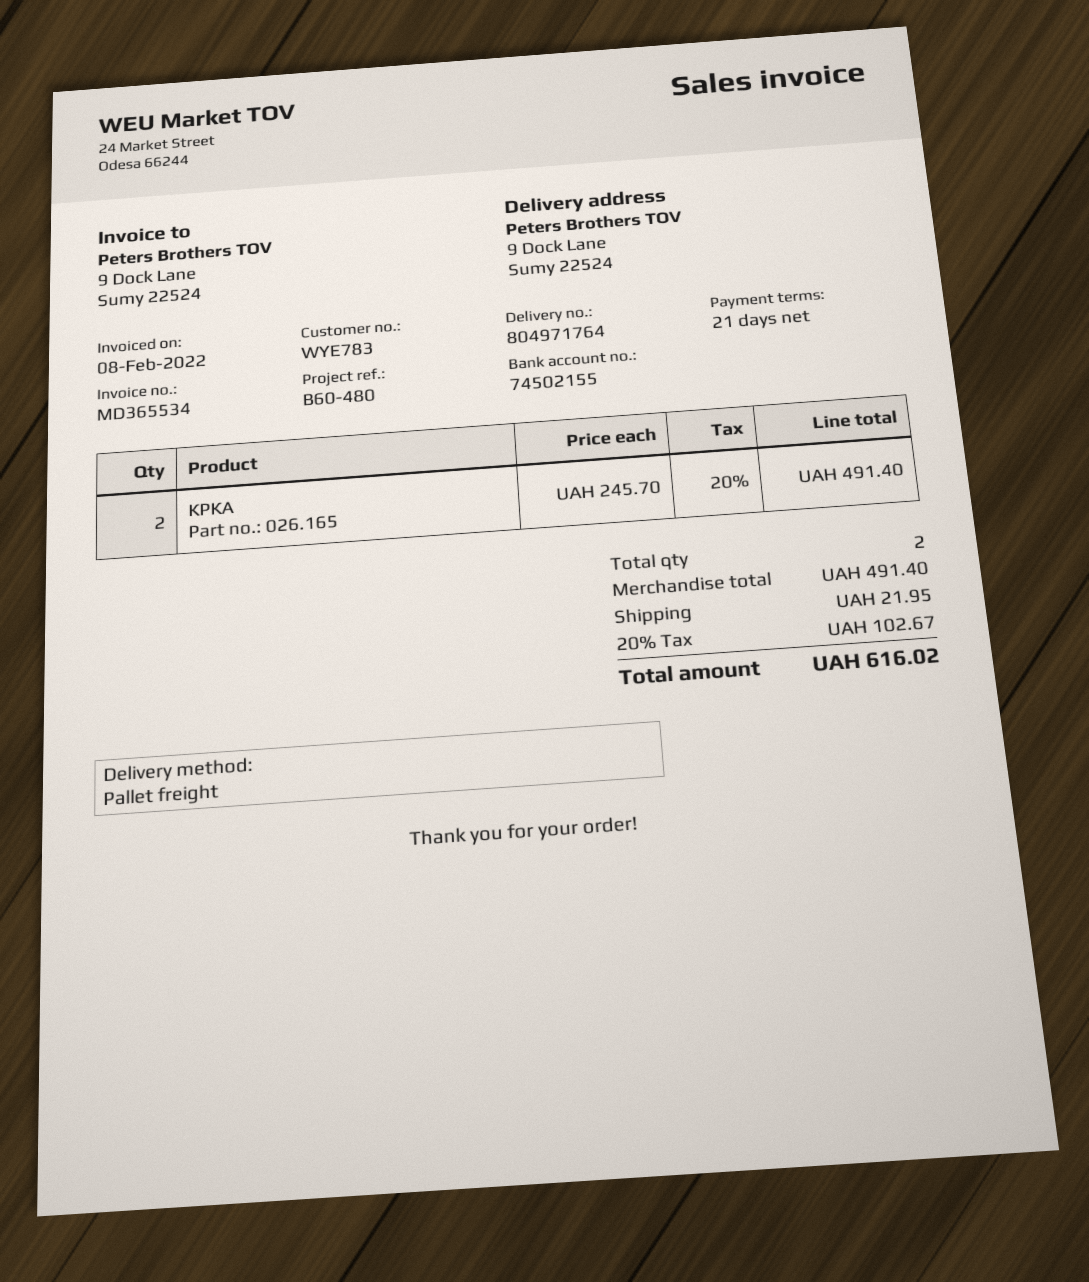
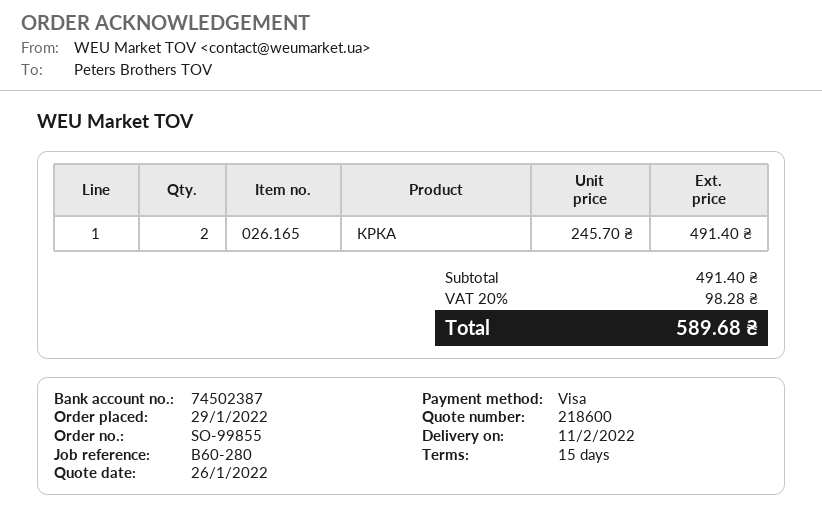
payment terms: 21 days -> 15 days
reference: B60-480 -> B60-280
bank account: 74502155 -> 74502387
shipping: 21.95 -> none
tax: 20% = 102.67 -> 20% = 98.28
total: 616.02 -> 589.68

